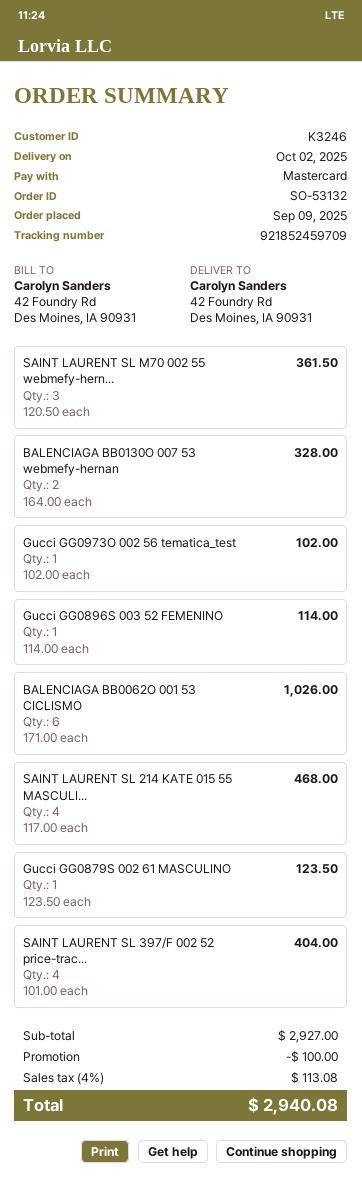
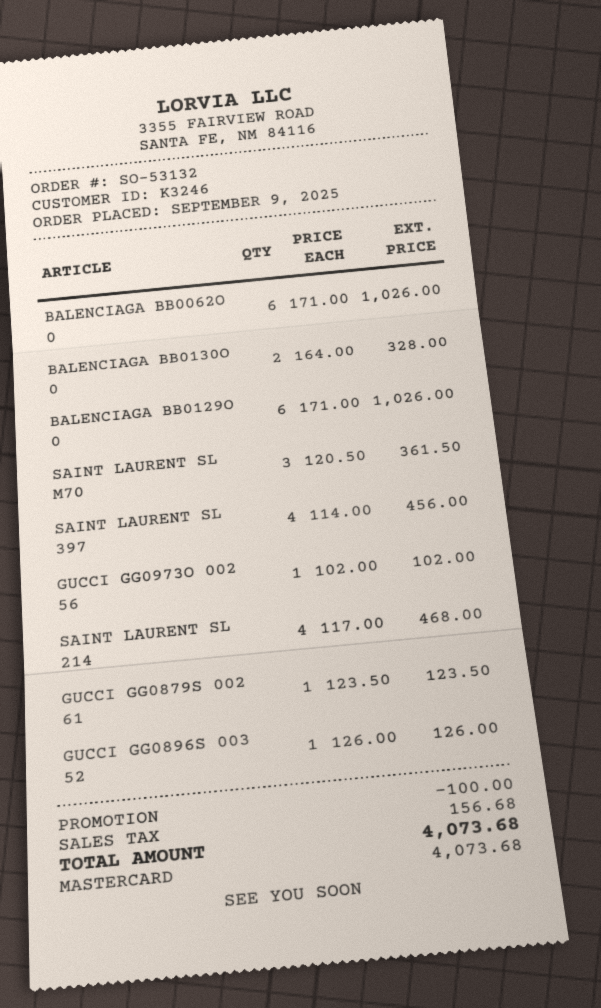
Gucci GG0896S 003 52 FEMENINO: 1 x 114.00 = 114.00 -> 1 x 126.00 = 126.00
SAINT LAURENT SL 397/F 002 52 price-trac...: 4 x 101.00 = 404.00 -> 4 x 114.00 = 456.00
BALENCIAGA BB0129O 0: none -> 6 x 171.00 = 1026.00
tax: 113.08 -> 156.68
total: 2940.08 -> 4073.68

